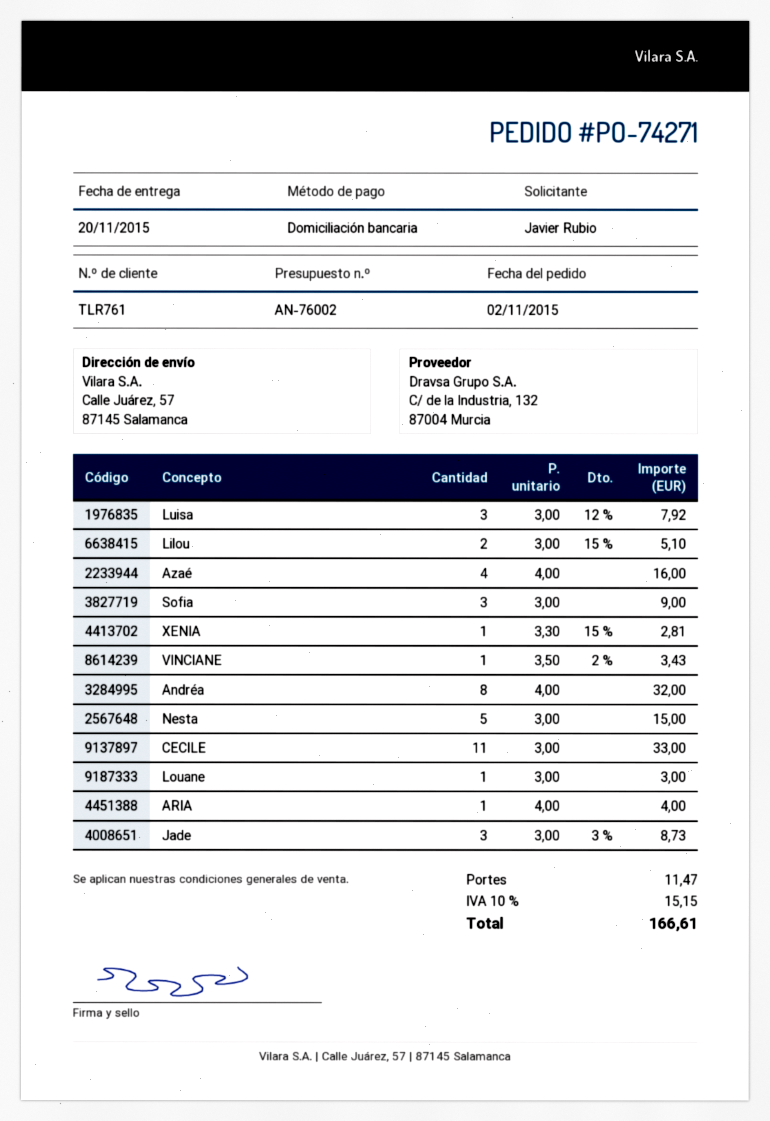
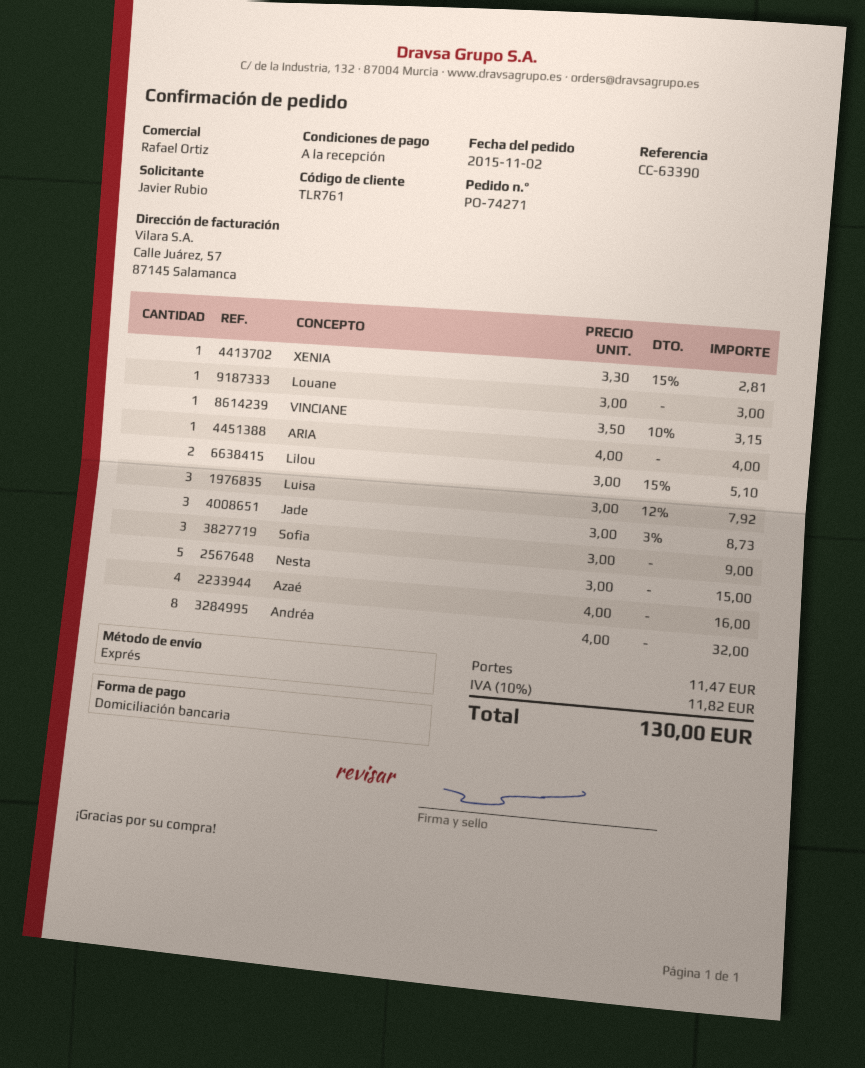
VINCIANE: 1 x 3.50 - 2% = 3.43 -> 1 x 3.50 - 10% = 3.15
CECILE: 11 x 3.00 = 33.00 -> none
tax: 10% = 15.15 -> 10% = 11.82
total: 166.61 -> 130.00

